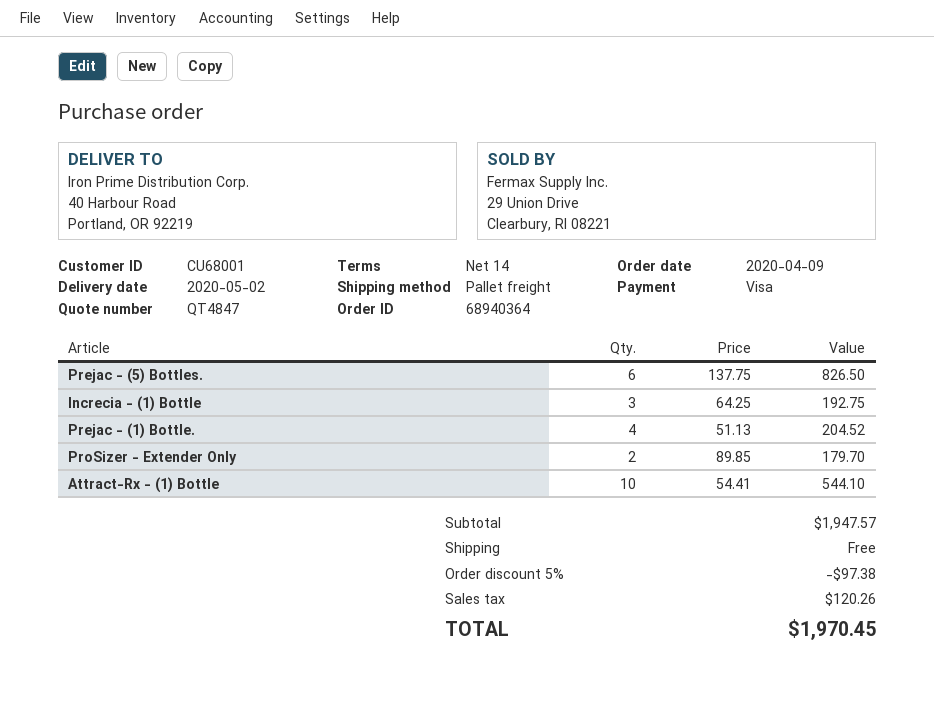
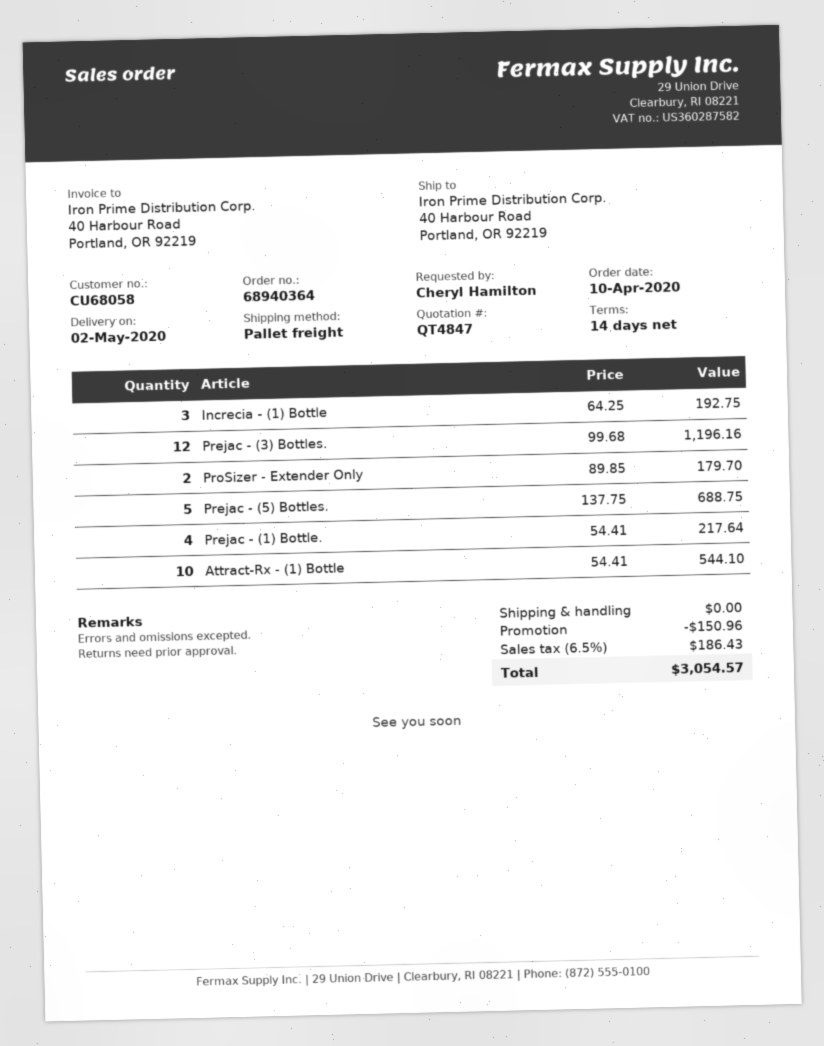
order date: 2020-04-09 -> 2020-04-10
customer number: CU68001 -> CU68058
Prejac - (5) Bottles.: 6 x 137.75 = 826.50 -> 5 x 137.75 = 688.75
Prejac - (1) Bottle.: 4 x 51.13 = 204.52 -> 4 x 54.41 = 217.64
Prejac - (3) Bottles.: none -> 12 x 99.68 = 1196.16
discount: 97.38 -> 150.96
tax: 120.26 -> 186.43
total: 1970.45 -> 3054.57

